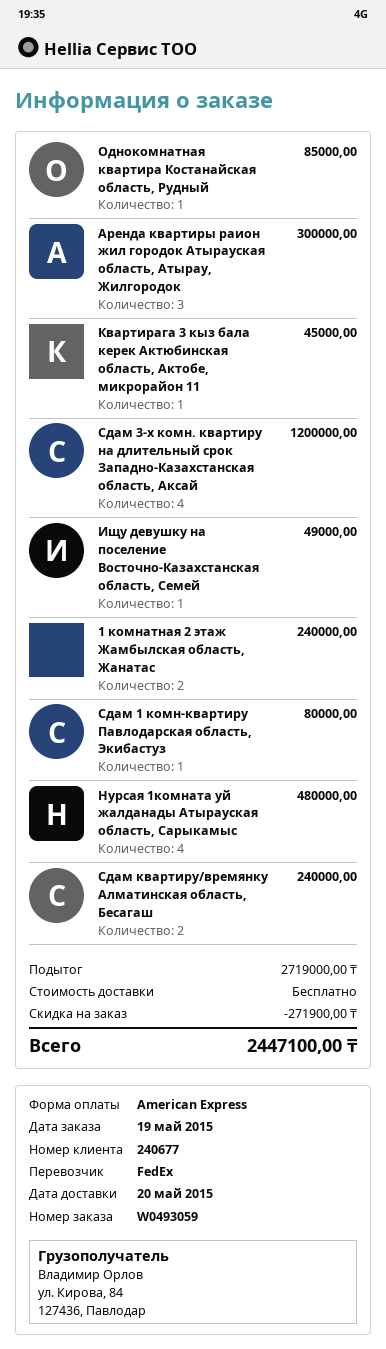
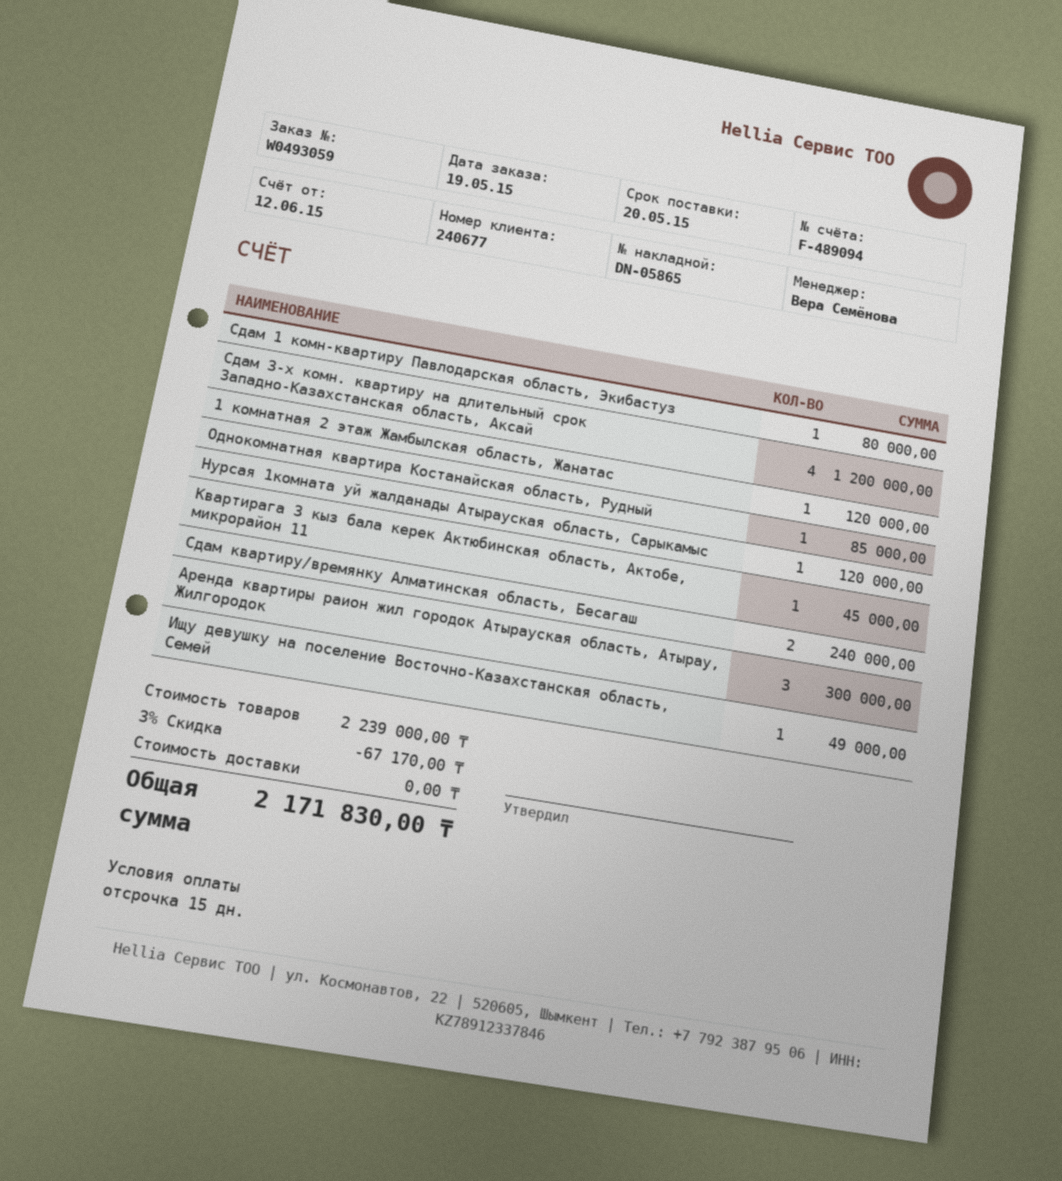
1 комнатная 2 этаж Жамбылская область, Жанатас: 2 for 240000.00 -> 1 for 120000.00
Нурсая 1комната уй жалданады Атырауская область, Сарыкамыс: 4 for 480000.00 -> 1 for 120000.00
subtotal: 2719000.00 -> 2239000.00
discount: 271900.00 -> 67170.00
total: 2447100.00 -> 2171830.00

